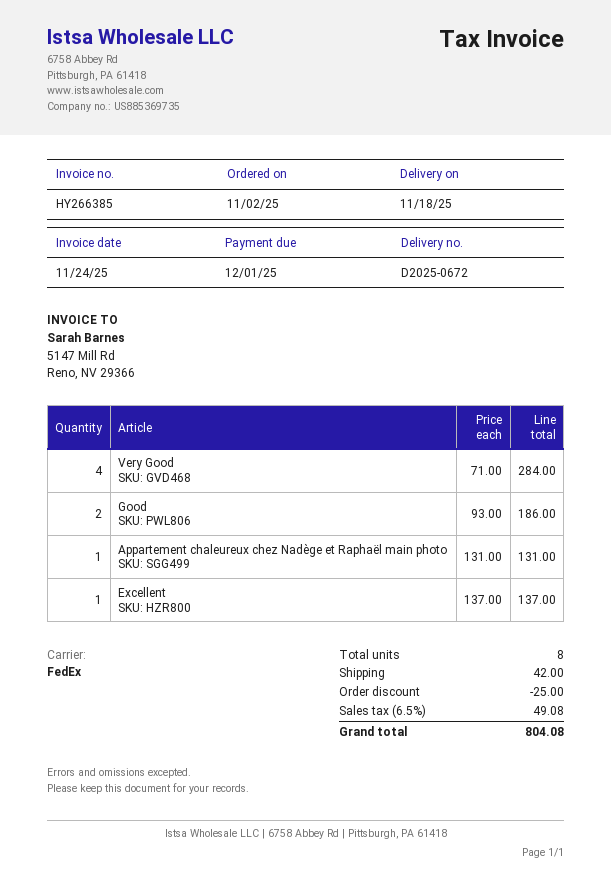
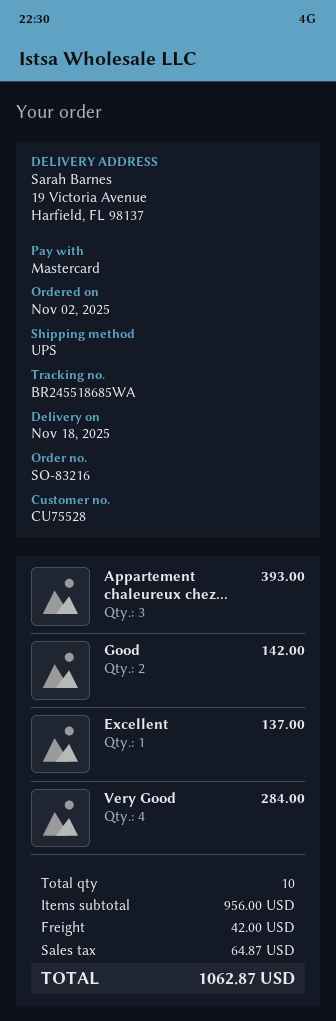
shipping method: FedEx -> UPS
Good: 2 for 186.00 -> 2 for 142.00
Appartement chaleureux chez Nadège et Raphaël main photo: 1 for 131.00 -> 3 for 393.00
total quantity: 8 -> 10
discount: 25.00 -> none
tax: 49.08 -> 64.87
total: 804.08 -> 1062.87

